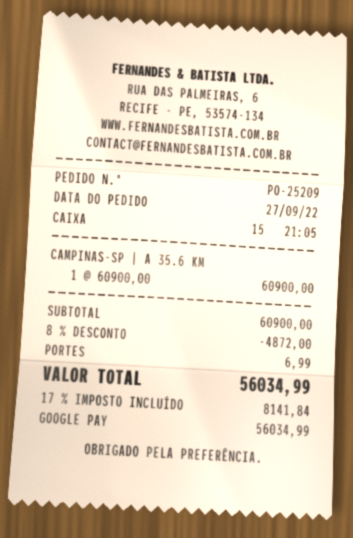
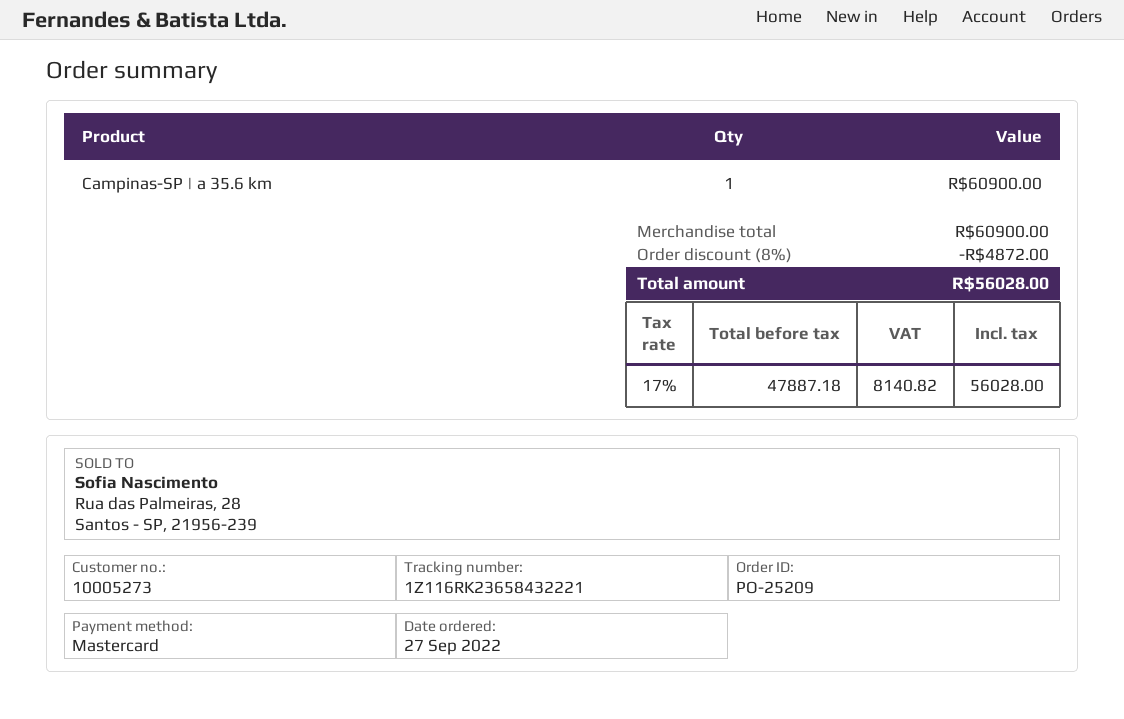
payment method: Google Pay -> Mastercard
shipping: 6.99 -> none
tax: 17% = 8141.84 -> 17% = 8140.82
total: 56034.99 -> 56028.00

